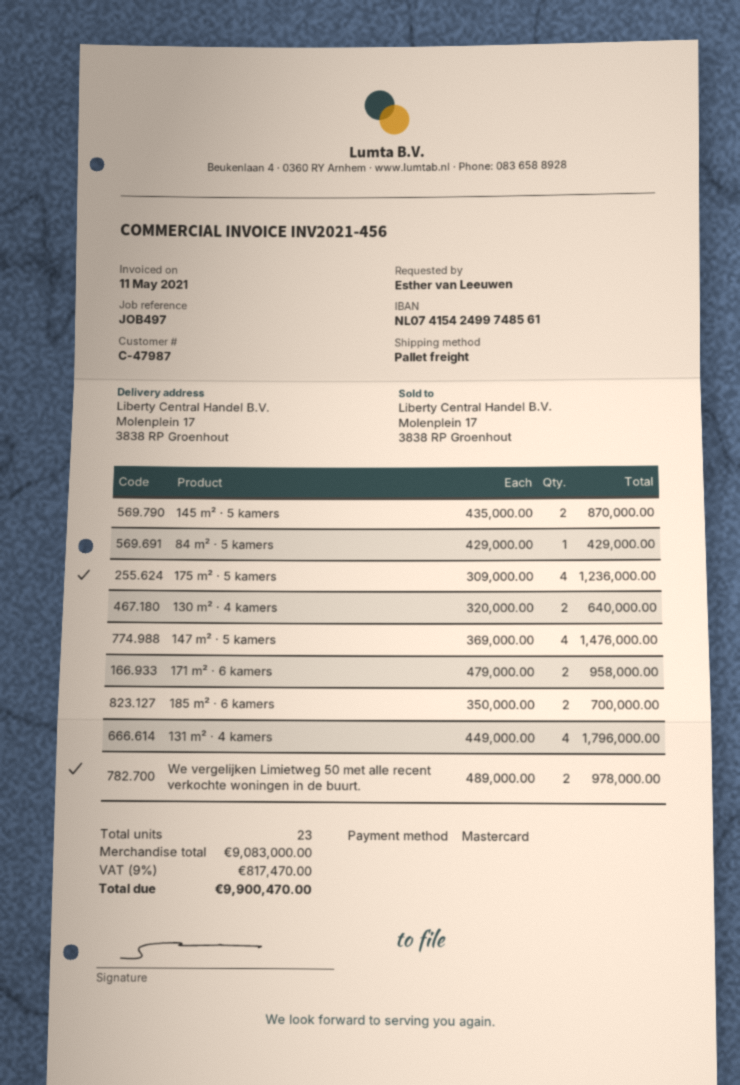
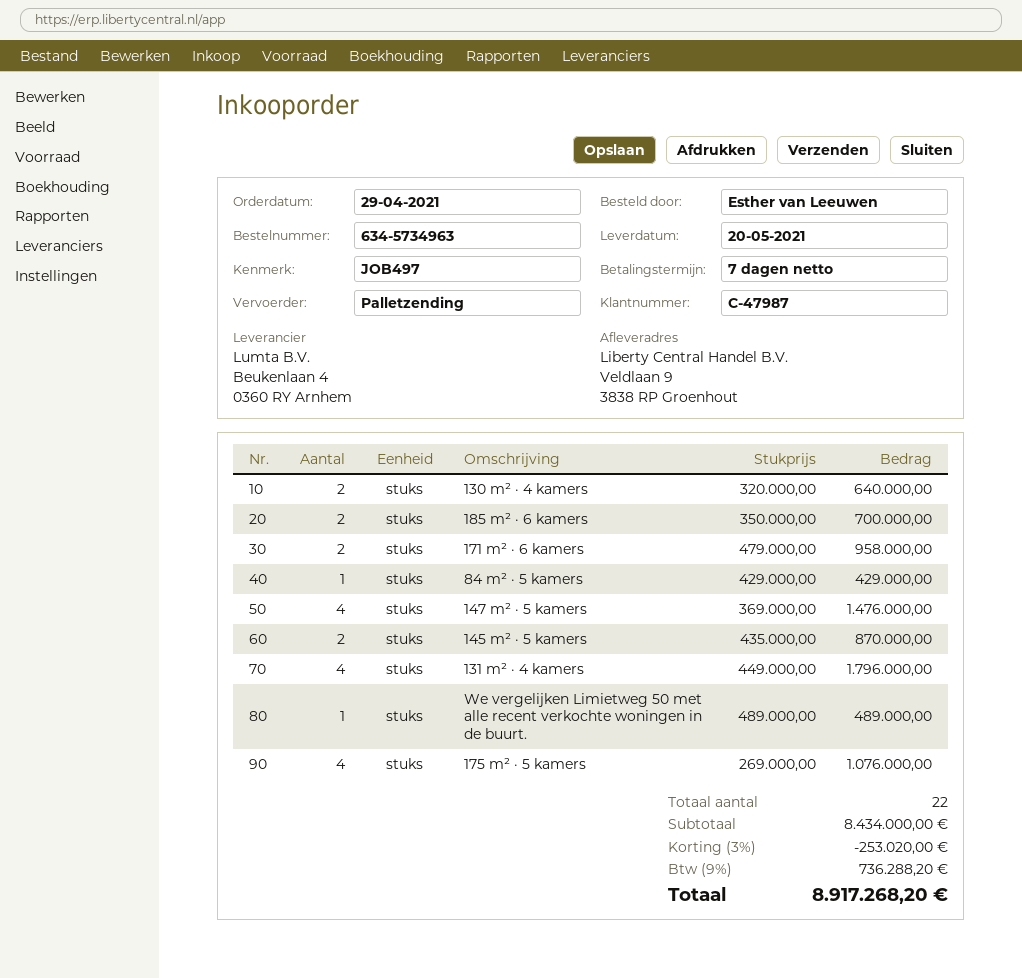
ship to: Molenplein 17, 3838 RP Groenhout -> Veldlaan 9, 3838 RP Groenhout
175 m² · 5 kamers: 4 x 309000.00 = 1236000.00 -> 4 x 269000.00 = 1076000.00
We vergelijken Limietweg 50 met alle recent verkochte woningen in de buurt.: 2 x 489000.00 = 978000.00 -> 1 x 489000.00 = 489000.00
total quantity: 23 -> 22
subtotal: 9083000.00 -> 8434000.00
discount: none -> 3% = 253020.00
tax: 9% = 817470.00 -> 9% = 736288.20
total: 9900470.00 -> 8917268.20

